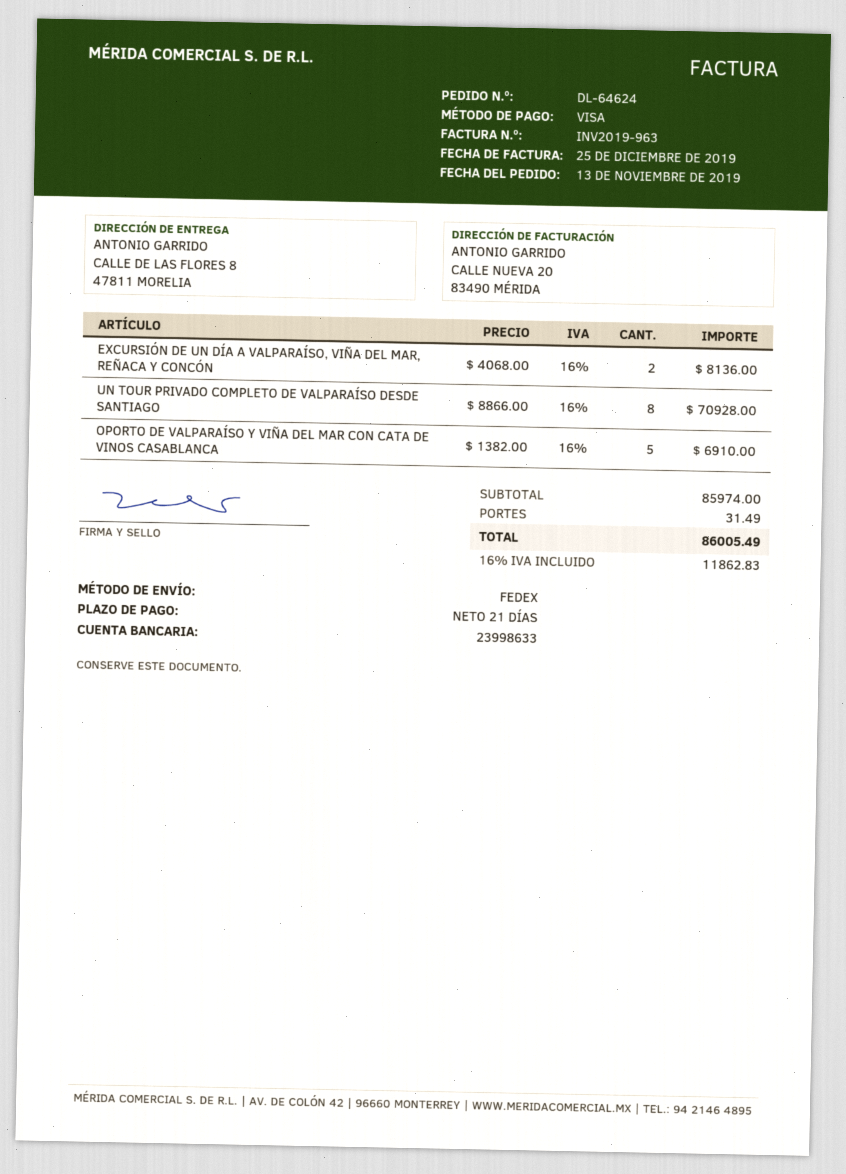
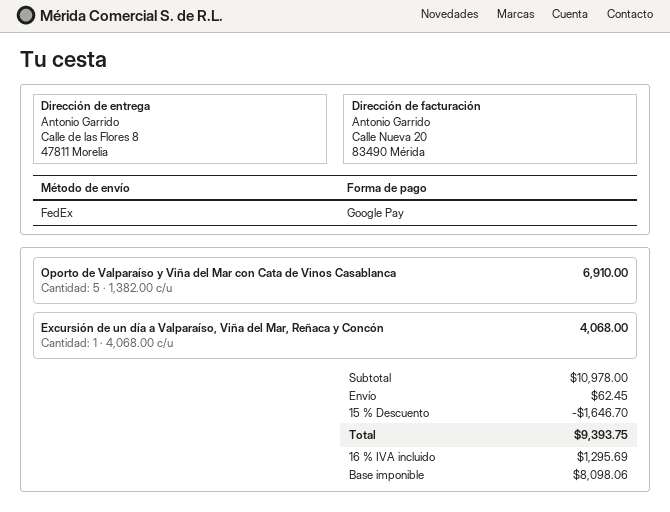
payment method: Visa -> Google Pay
EXCURSIÓN DE UN DÍA A VALPARAÍSO, VIÑA DEL MAR, REÑACA Y CONCÓN: 2 x 4068.00 = 8136.00 -> 1 x 4068.00 = 4068.00
UN TOUR PRIVADO COMPLETO DE VALPARAÍSO DESDE SANTIAGO: 8 x 8866.00 = 70928.00 -> none
subtotal: 85974.00 -> 10978.00
discount: none -> 15% = 1646.70
shipping: 31.49 -> 62.45
tax: 16% = 11862.83 -> 16% = 1295.69
total: 86005.49 -> 9393.75

